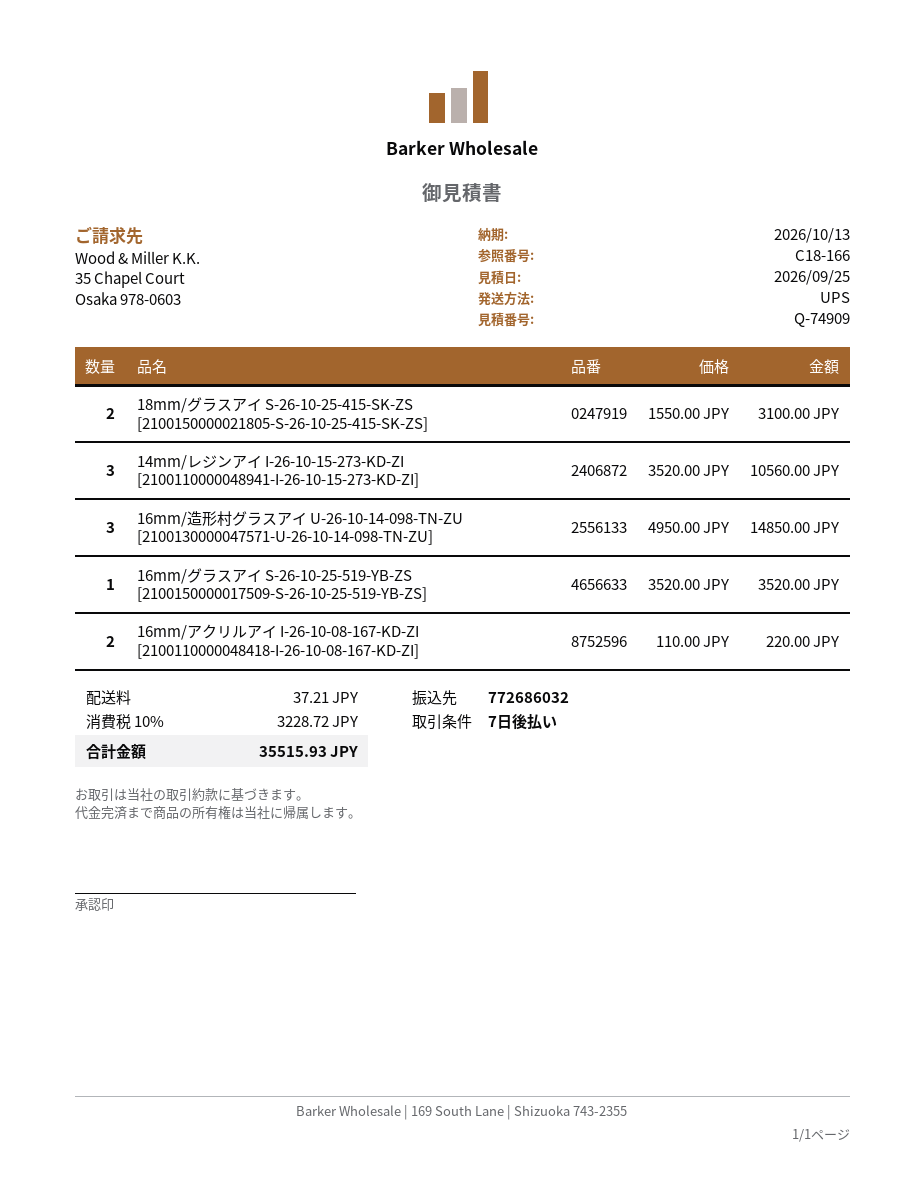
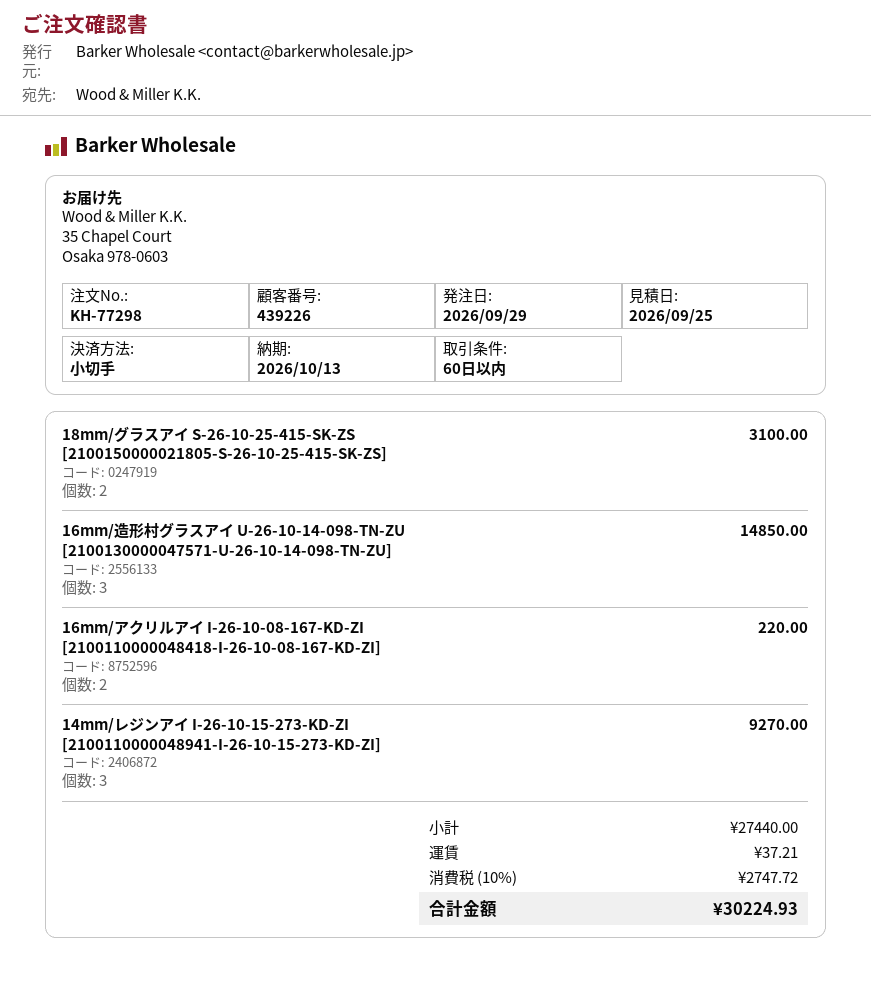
payment terms: 7 days -> 60 days
14mm/レジンアイ I-26-10-15-273-KD-ZI [2100110000048941-I-26-10-15-273-KD-ZI]: 3 for 10560.00 -> 3 for 9270.00
16mm/グラスアイ S-26-10-25-519-YB-ZS [2100150000017509-S-26-10-25-519-YB-ZS]: 1 for 3520.00 -> none
tax: 10% = 3228.72 -> 10% = 2747.72
total: 35515.93 -> 30224.93

